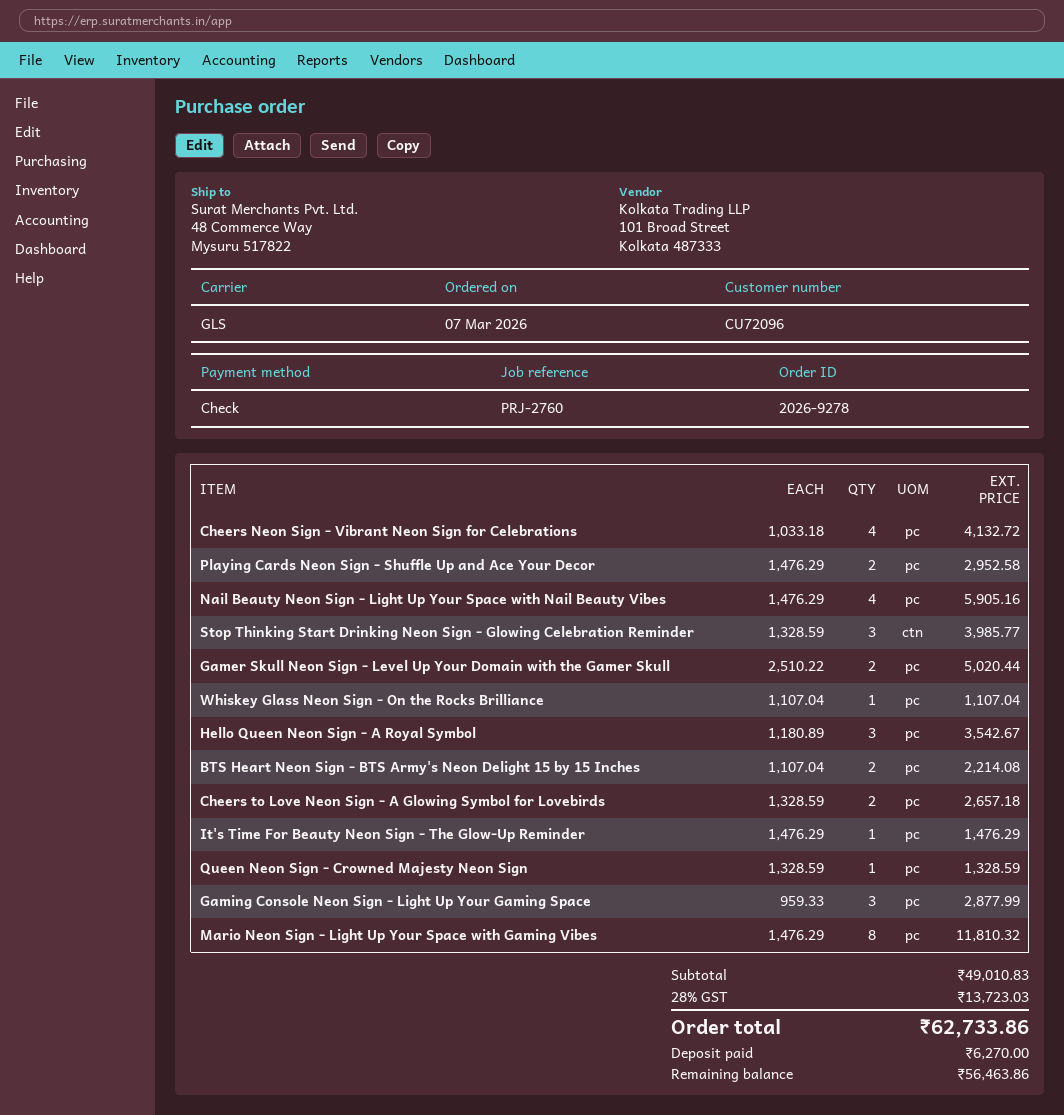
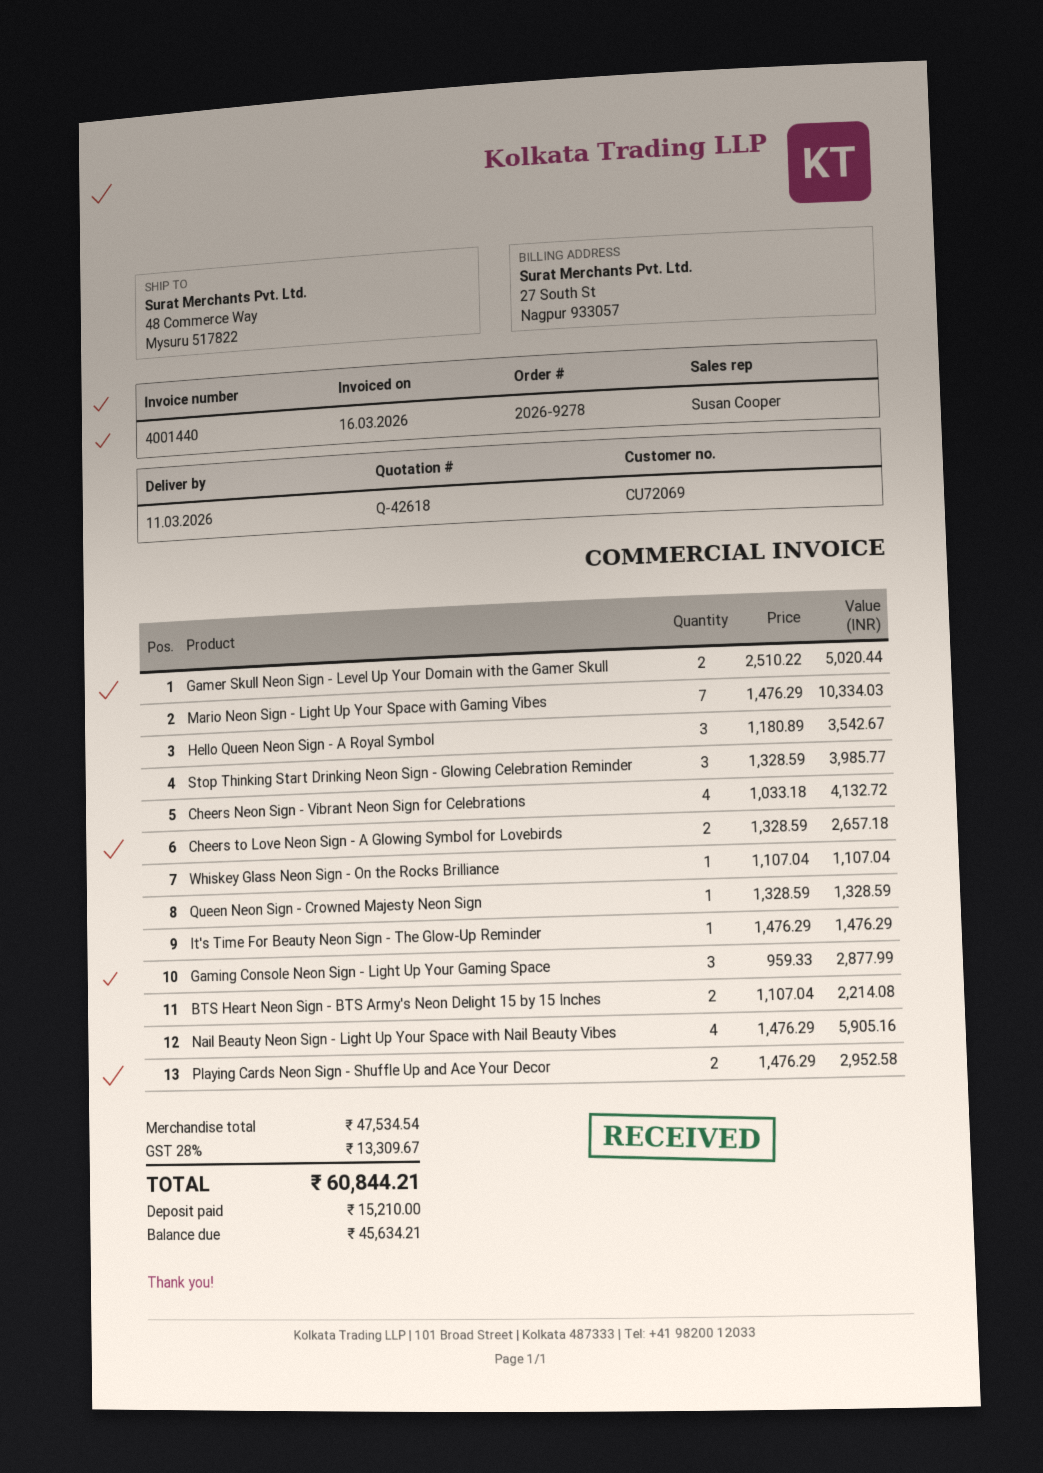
customer number: CU72096 -> CU72069
Mario Neon Sign - Light Up Your Space with Gaming Vibes: 8 x 1476.29 = 11810.32 -> 7 x 1476.29 = 10334.03
subtotal: 49010.83 -> 47534.54
tax: 28% = 13723.03 -> 28% = 13309.67
total: 62733.86 -> 60844.21
deposit: 6270.00 -> 15210.00
balance: 56463.86 -> 45634.21

